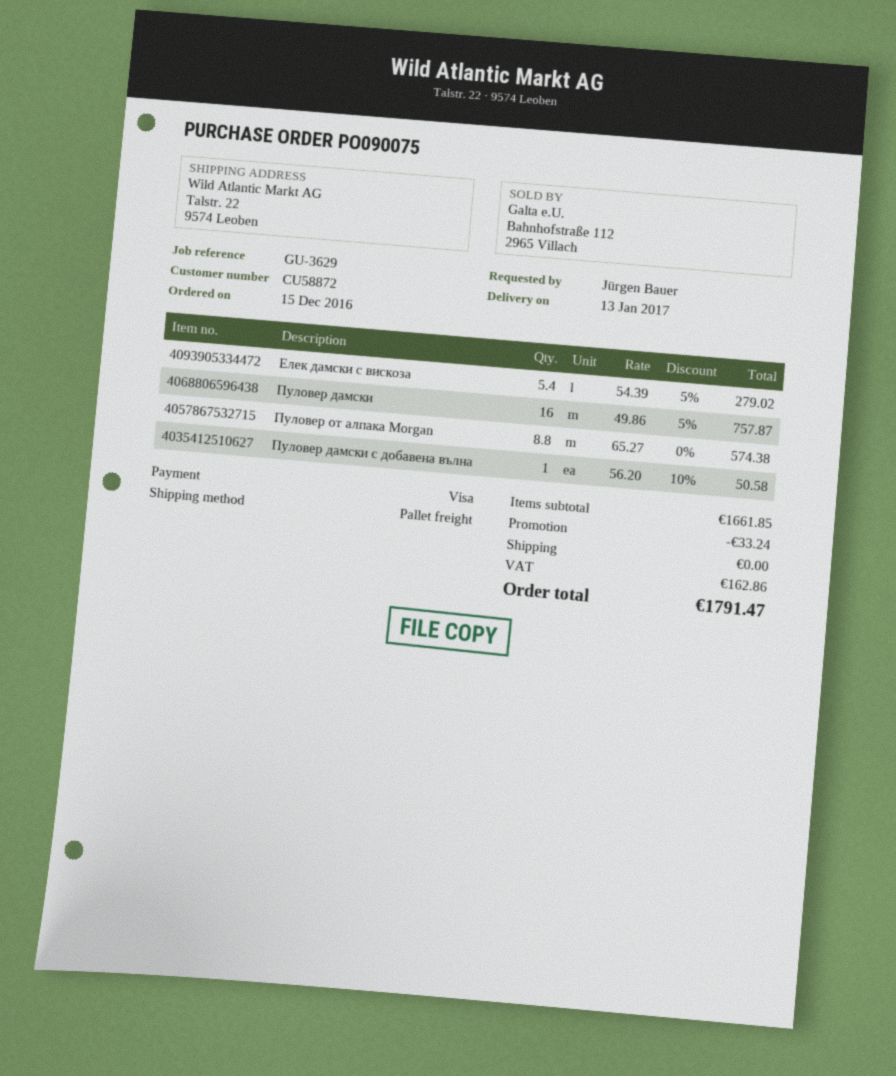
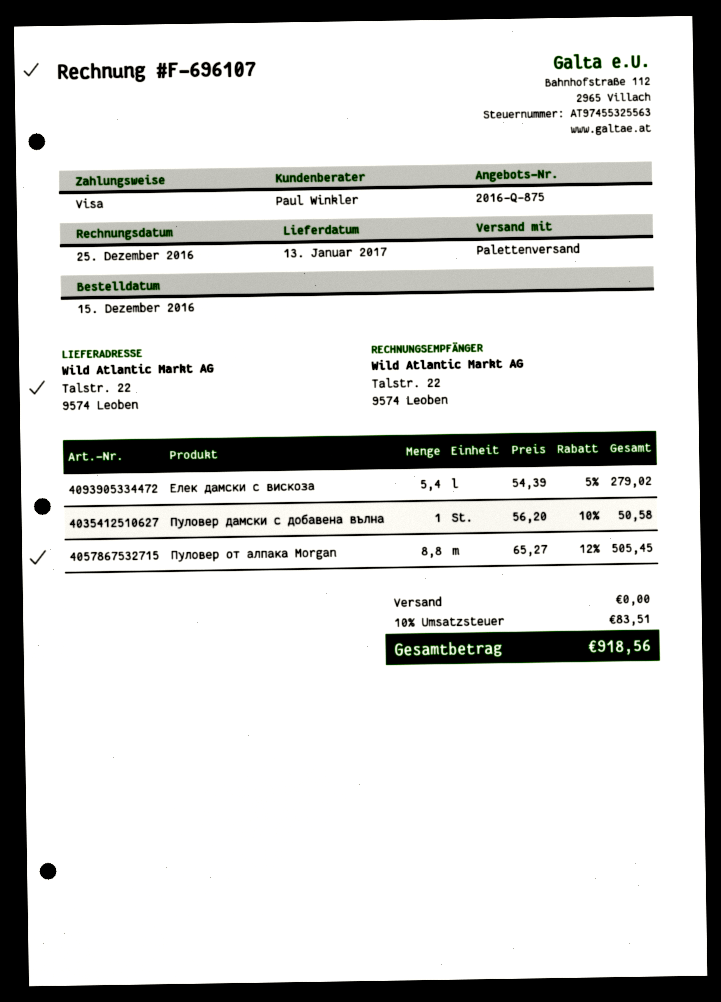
Пуловер дамски: 16 x 49.86 - 5% = 757.87 -> none
Пуловер от алпака Morgan: 8.8 x 65.27 = 574.38 -> 8.8 x 65.27 - 12% = 505.45
discount: 33.24 -> none
tax: 162.86 -> 83.51
total: 1791.47 -> 918.56

